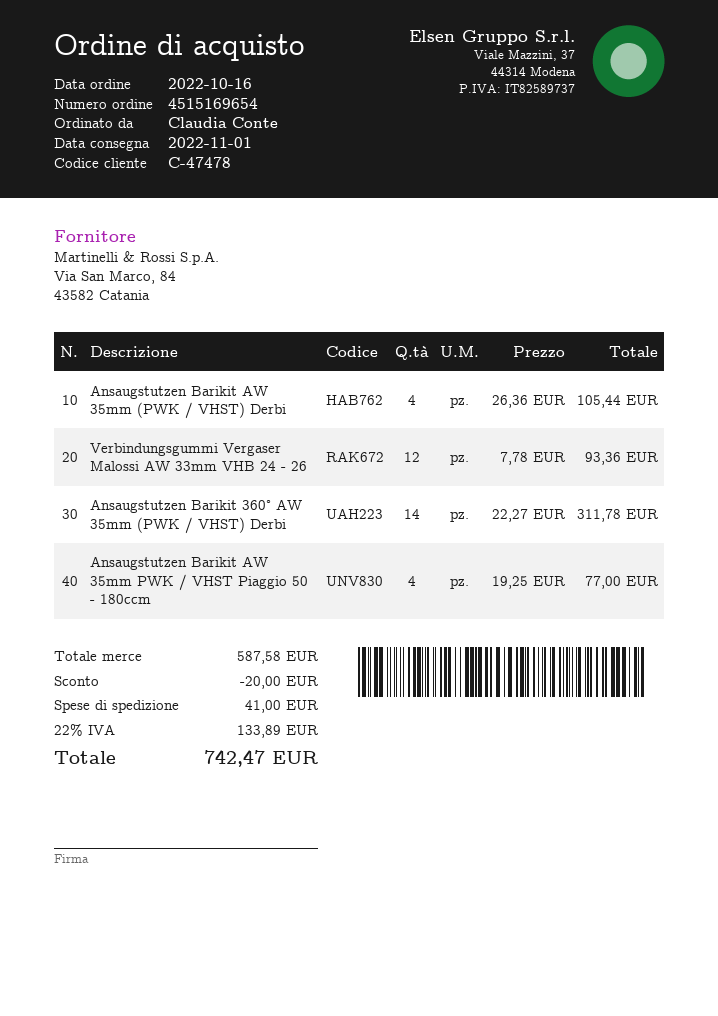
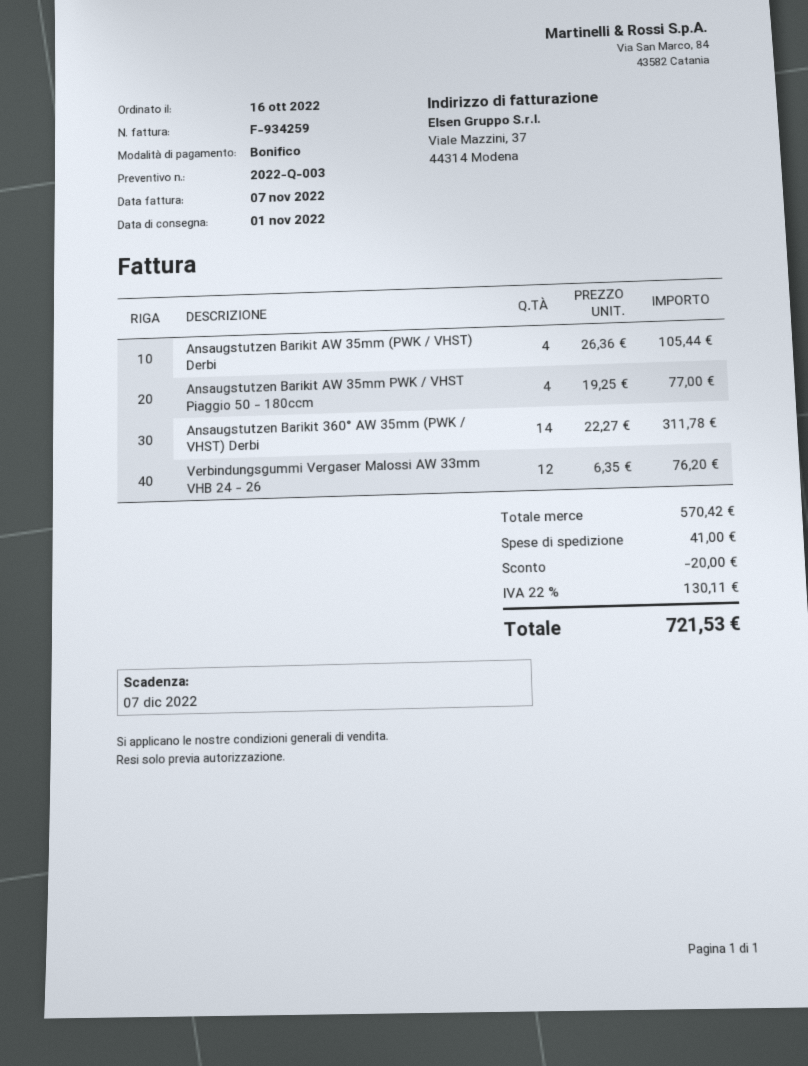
Verbindungsgummi Vergaser Malossi AW 33mm VHB 24 - 26: 12 x 7.78 = 93.36 -> 12 x 6.35 = 76.20
subtotal: 587.58 -> 570.42
tax: 22% = 133.89 -> 22% = 130.11
total: 742.47 -> 721.53

